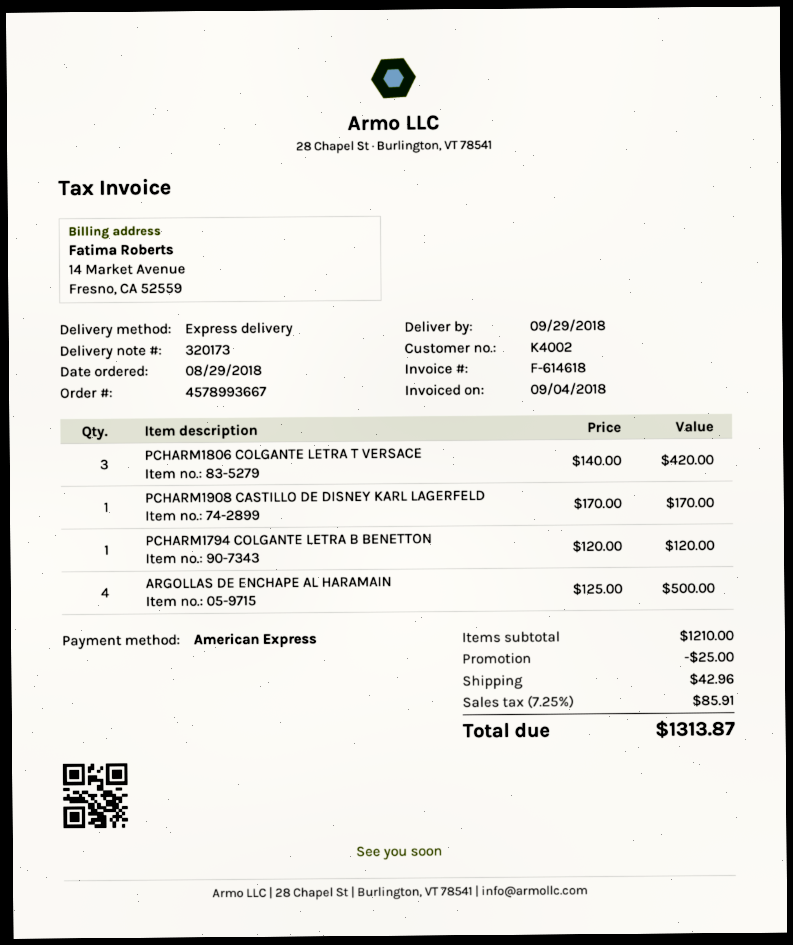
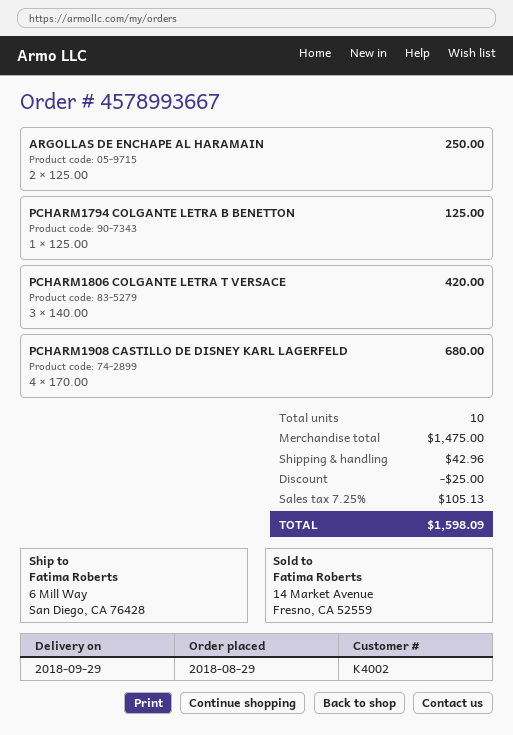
PCHARM1908 CASTILLO DE DISNEY KARL LAGERFELD: 1 x 170.00 = 170.00 -> 4 x 170.00 = 680.00
PCHARM1794 COLGANTE LETRA B BENETTON: 1 x 120.00 = 120.00 -> 1 x 125.00 = 125.00
ARGOLLAS DE ENCHAPE AL HARAMAIN: 4 x 125.00 = 500.00 -> 2 x 125.00 = 250.00
subtotal: 1210.00 -> 1475.00
tax: 7.25% = 85.91 -> 7.25% = 105.13
total: 1313.87 -> 1598.09

